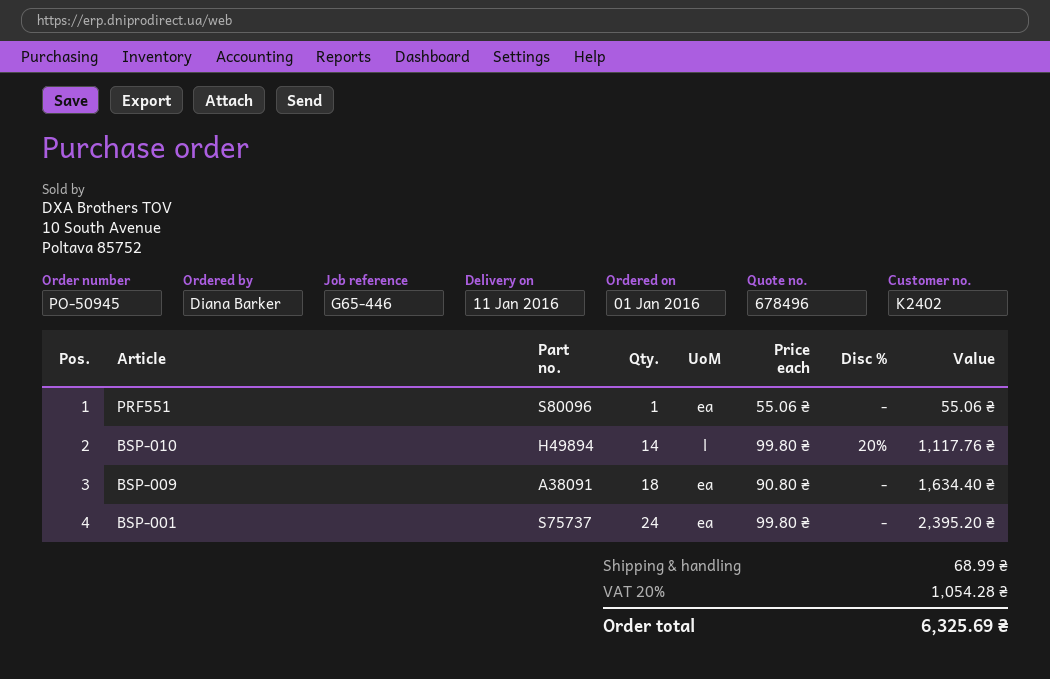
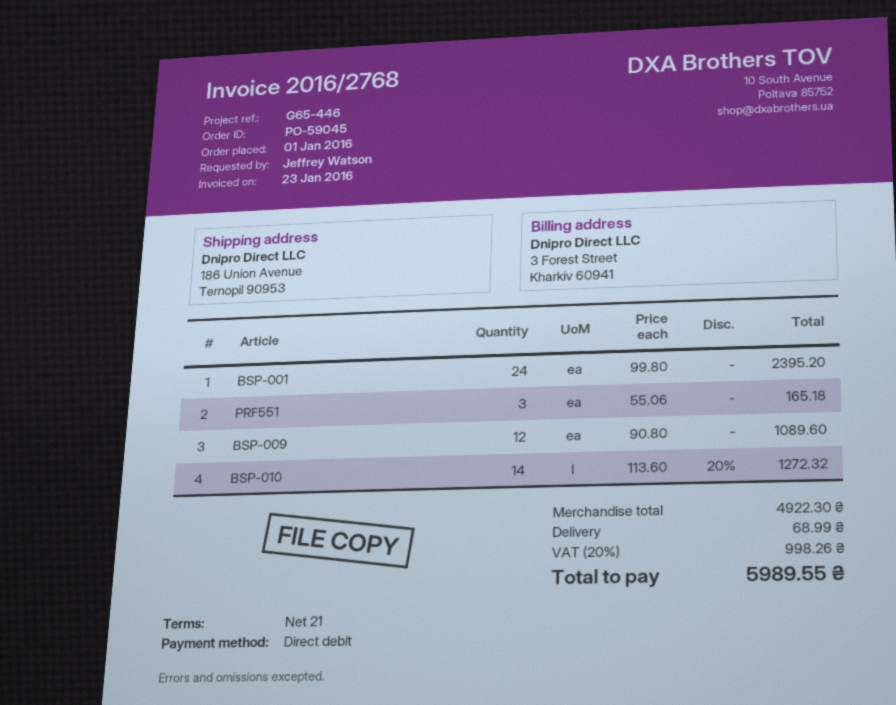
order number: PO-50945 -> PO-59045
ordered by: Diana Barker -> Jeffrey Watson
PRF551: 1 x 55.06 = 55.06 -> 3 x 55.06 = 165.18
BSP-010: 14 x 99.80 - 20% = 1117.76 -> 14 x 113.60 - 20% = 1272.32
BSP-009: 18 x 90.80 = 1634.40 -> 12 x 90.80 = 1089.60
tax: 20% = 1054.28 -> 20% = 998.26
total: 6325.69 -> 5989.55

